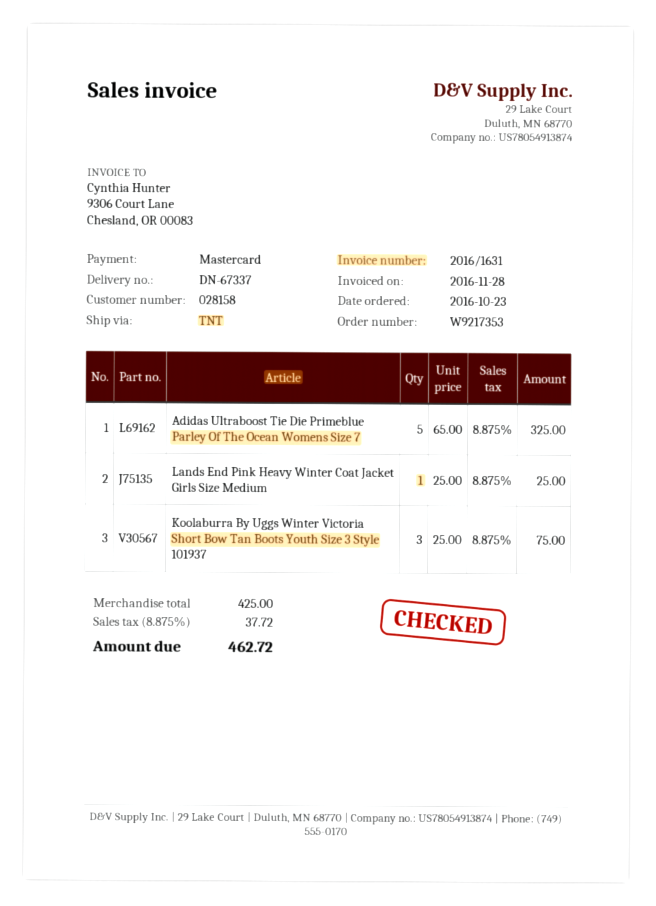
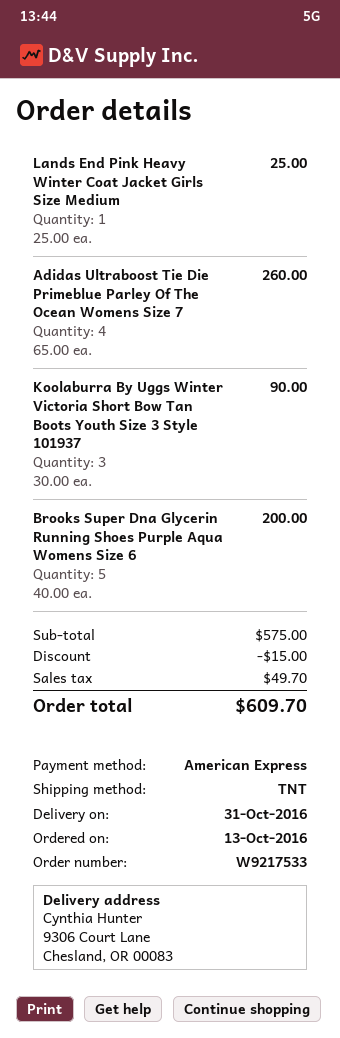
order number: W9217353 -> W9217533
order date: 2016-10-23 -> 2016-10-13
payment method: Mastercard -> American Express
Adidas Ultraboost Tie Die Primeblue Parley Of The Ocean Womens Size 7: 5 x 65.00 = 325.00 -> 4 x 65.00 = 260.00
Koolaburra By Uggs Winter Victoria Short Bow Tan Boots Youth Size 3 Style 101937: 3 x 25.00 = 75.00 -> 3 x 30.00 = 90.00
Brooks Super Dna Glycerin Running Shoes Purple Aqua Womens Size 6: none -> 5 x 40.00 = 200.00
subtotal: 425.00 -> 575.00
discount: none -> 15.00
tax: 37.72 -> 49.70
total: 462.72 -> 609.70

